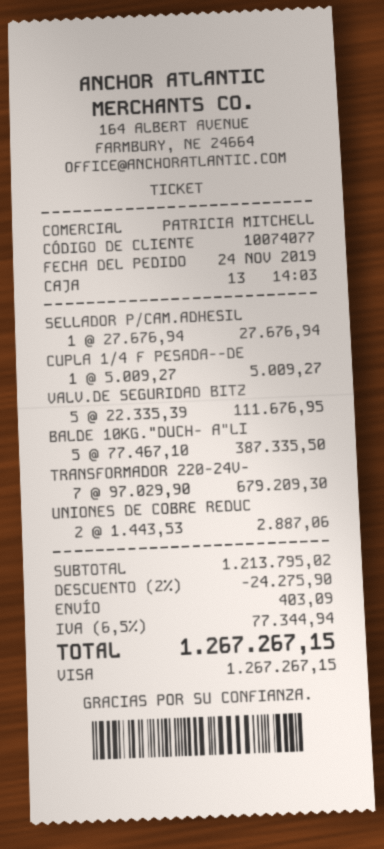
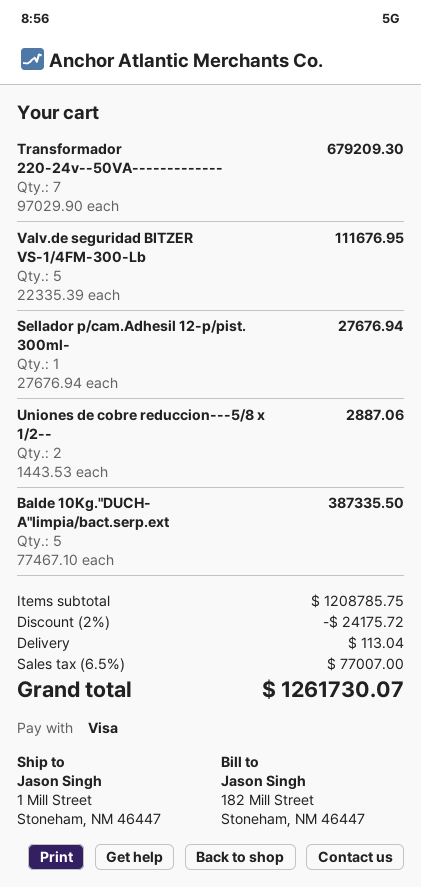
CUPLA 1/4 F PESADA--DE: 1 x 5009.27 = 5009.27 -> none
subtotal: 1213795.02 -> 1208785.75
discount: 2% = 24275.90 -> 2% = 24175.72
shipping: 403.09 -> 113.04
tax: 6.5% = 77344.94 -> 6.5% = 77007.00
total: 1267267.15 -> 1261730.07

